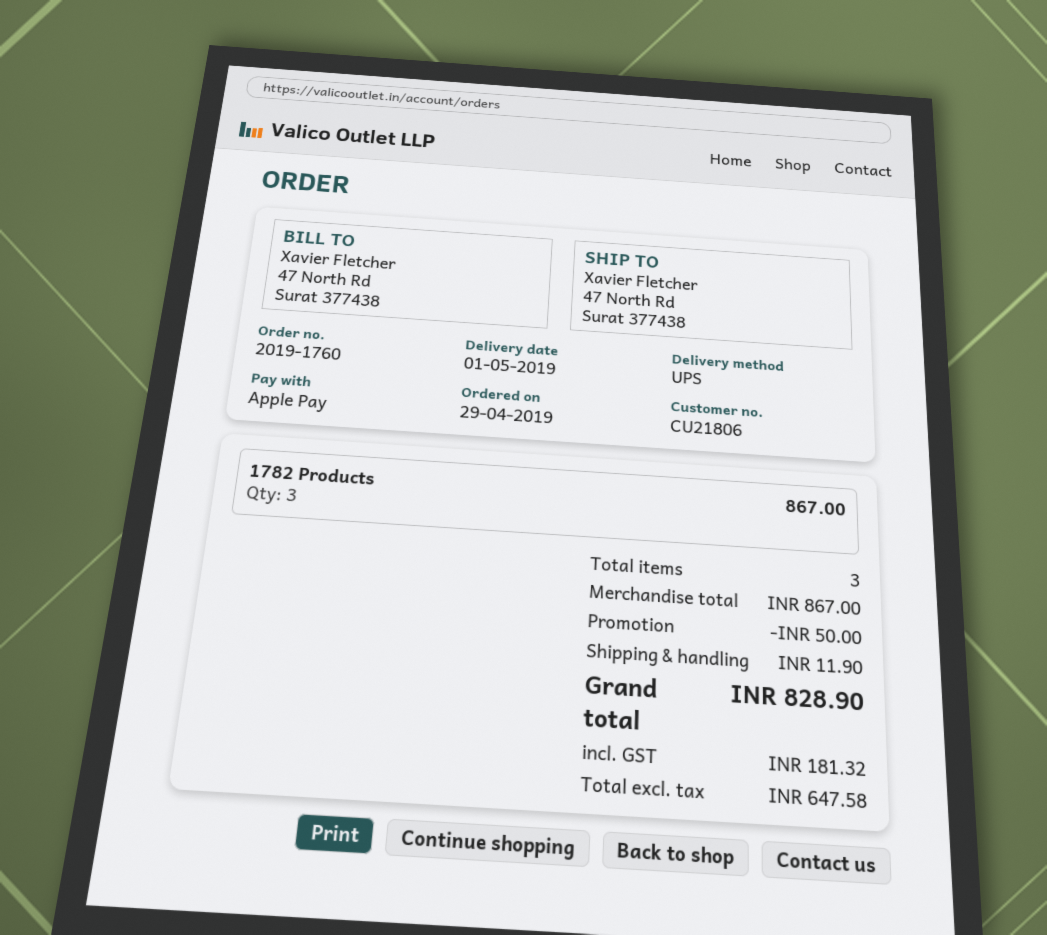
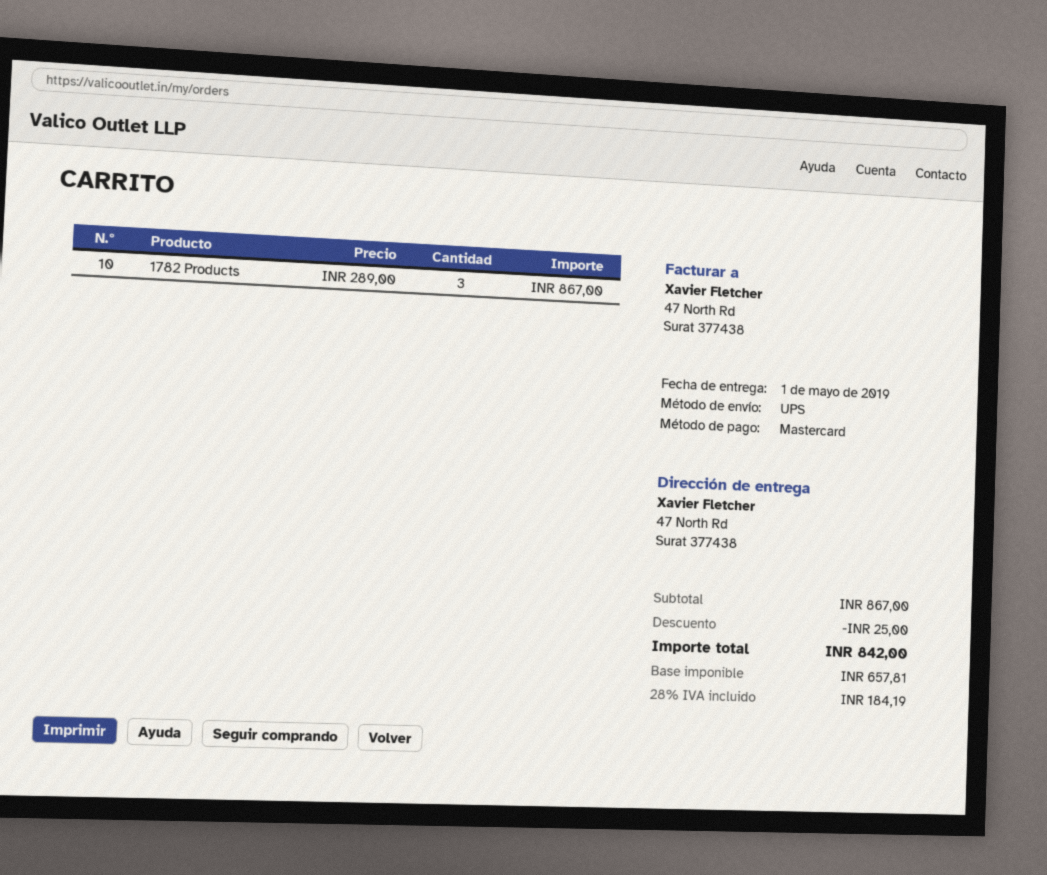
payment method: Apple Pay -> Mastercard
discount: 50.00 -> 25.00
shipping: 11.90 -> none
net: 647.58 -> 657.81
tax: 181.32 -> 184.19
total: 828.90 -> 842.00

